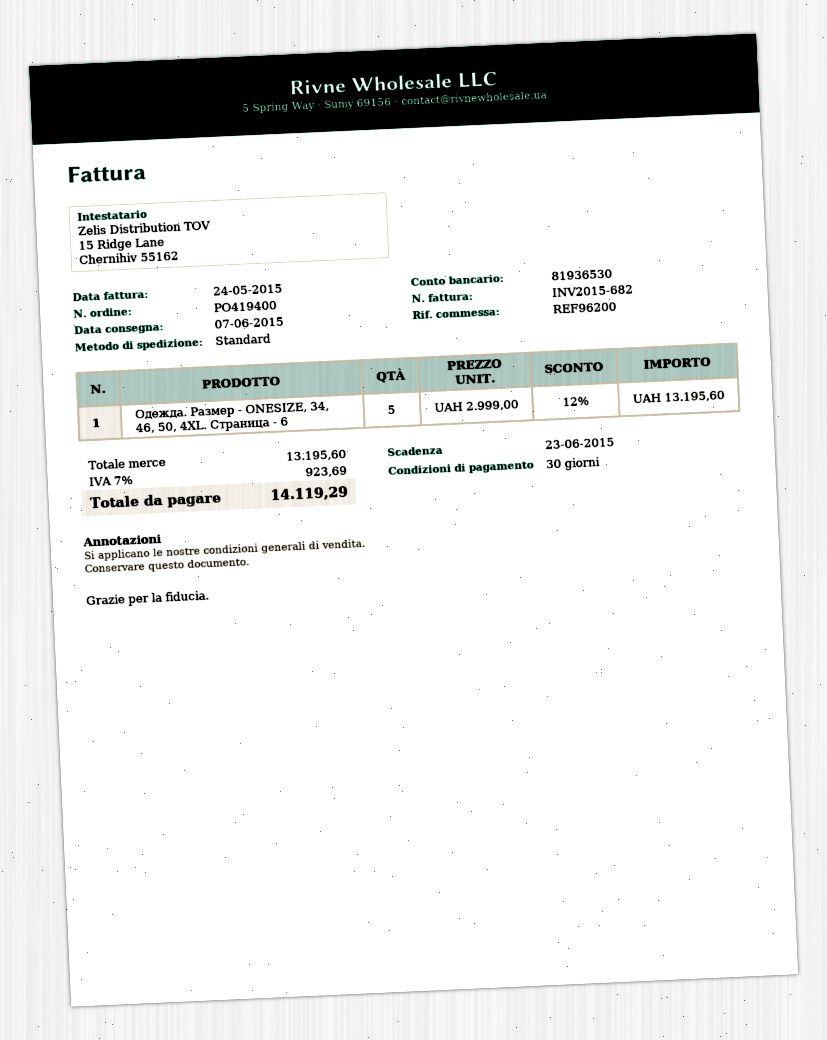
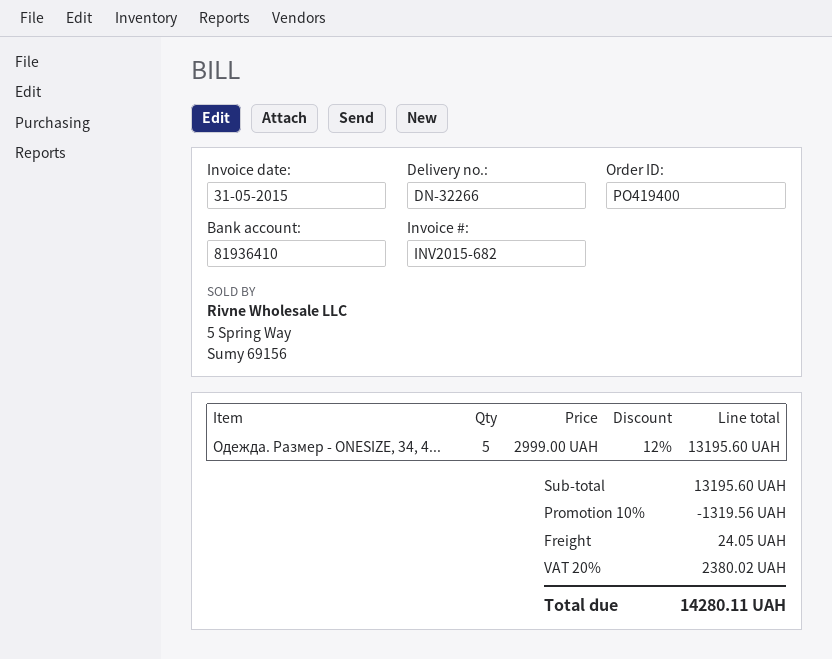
invoice date: 2015-05-24 -> 2015-05-31
bank account: 81936530 -> 81936410
discount: none -> 10% = 1319.56
shipping: none -> 24.05
tax: 7% = 923.69 -> 20% = 2380.02
total: 14119.29 -> 14280.11

